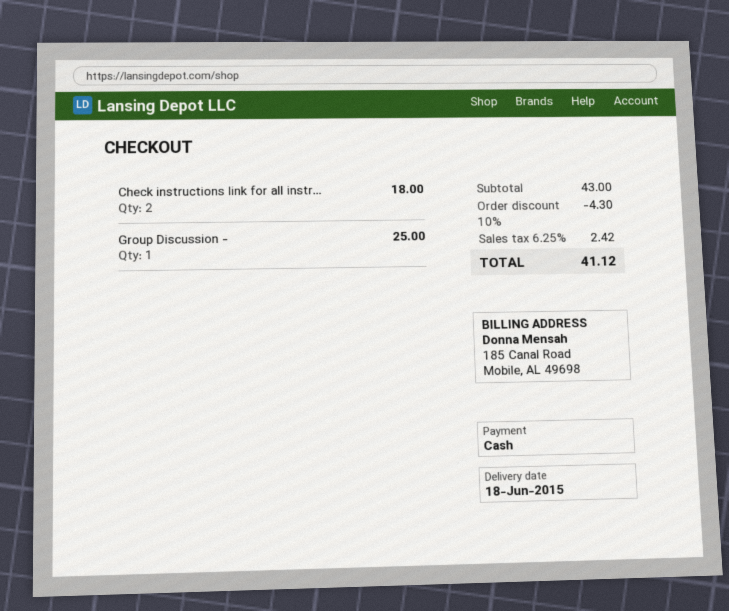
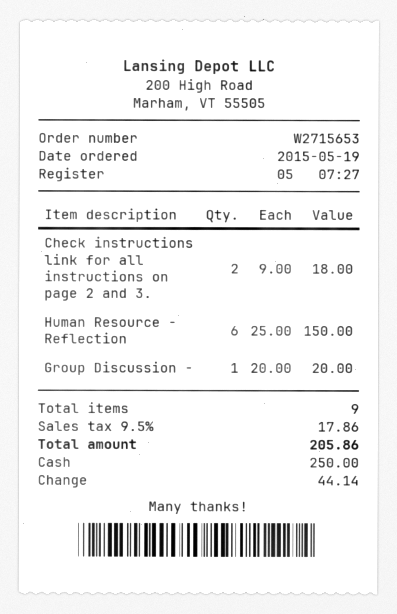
Group Discussion -: 1 for 25.00 -> 1 for 20.00
Human Resource - Reflection: none -> 6 for 150.00
discount: 10% = 4.30 -> none
tax: 6.25% = 2.42 -> 9.5% = 17.86
total: 41.12 -> 205.86

